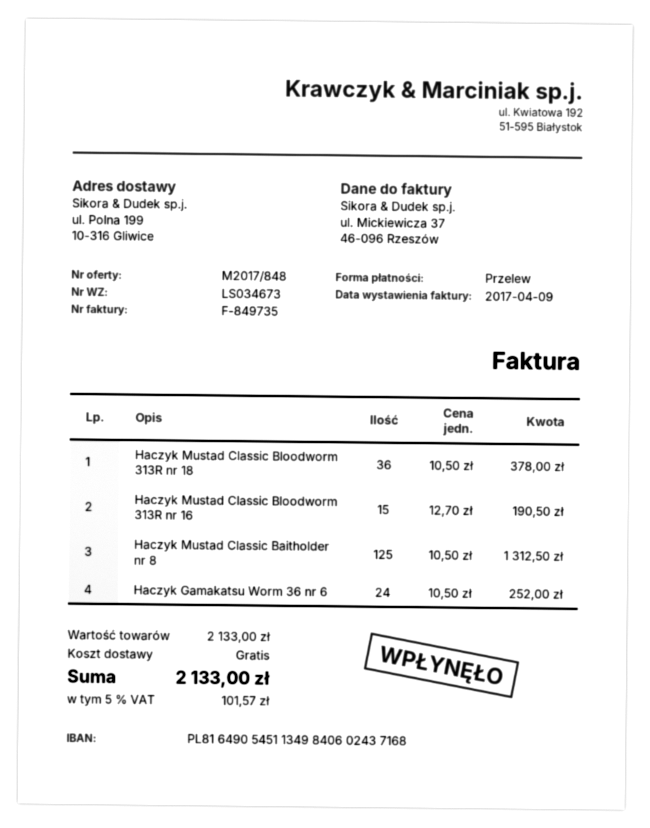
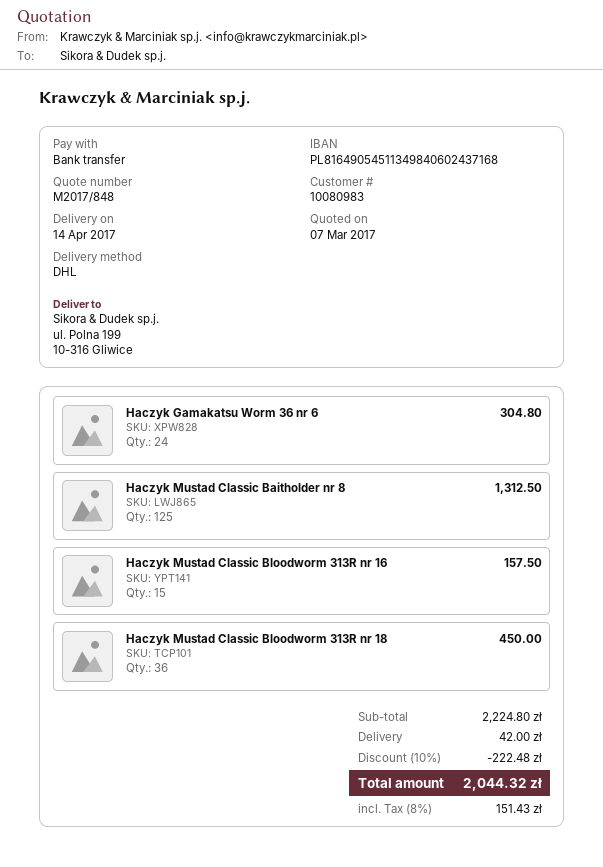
Haczyk Mustad Classic Bloodworm 313R nr 18: 36 for 378.00 -> 36 for 450.00
Haczyk Mustad Classic Bloodworm 313R nr 16: 15 for 190.50 -> 15 for 157.50
Haczyk Gamakatsu Worm 36 nr 6: 24 for 252.00 -> 24 for 304.80
subtotal: 2133.00 -> 2224.80
discount: none -> 10% = 222.48
shipping: 0.00 -> 42.00
tax: 5% = 101.57 -> 8% = 151.43
total: 2133.00 -> 2044.32

